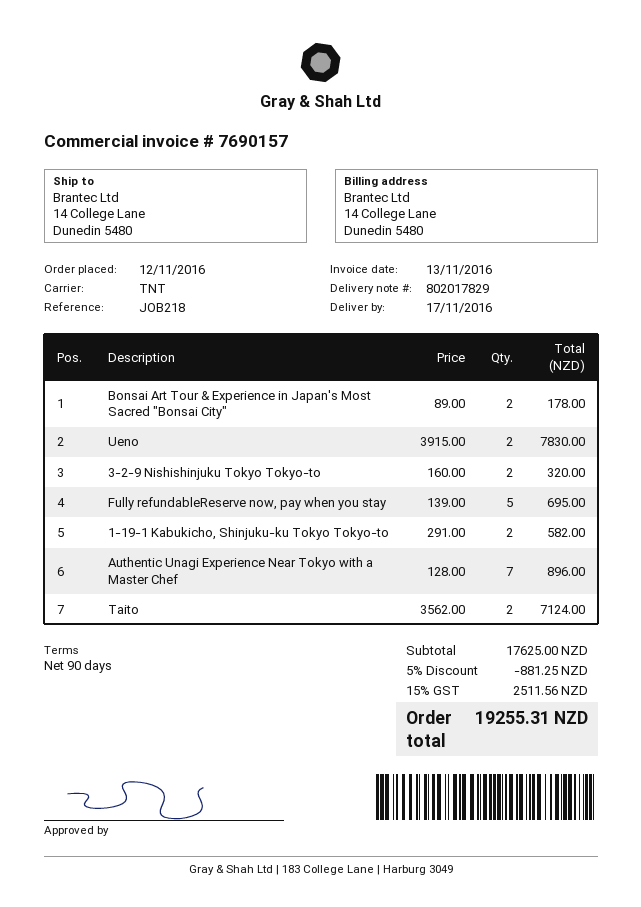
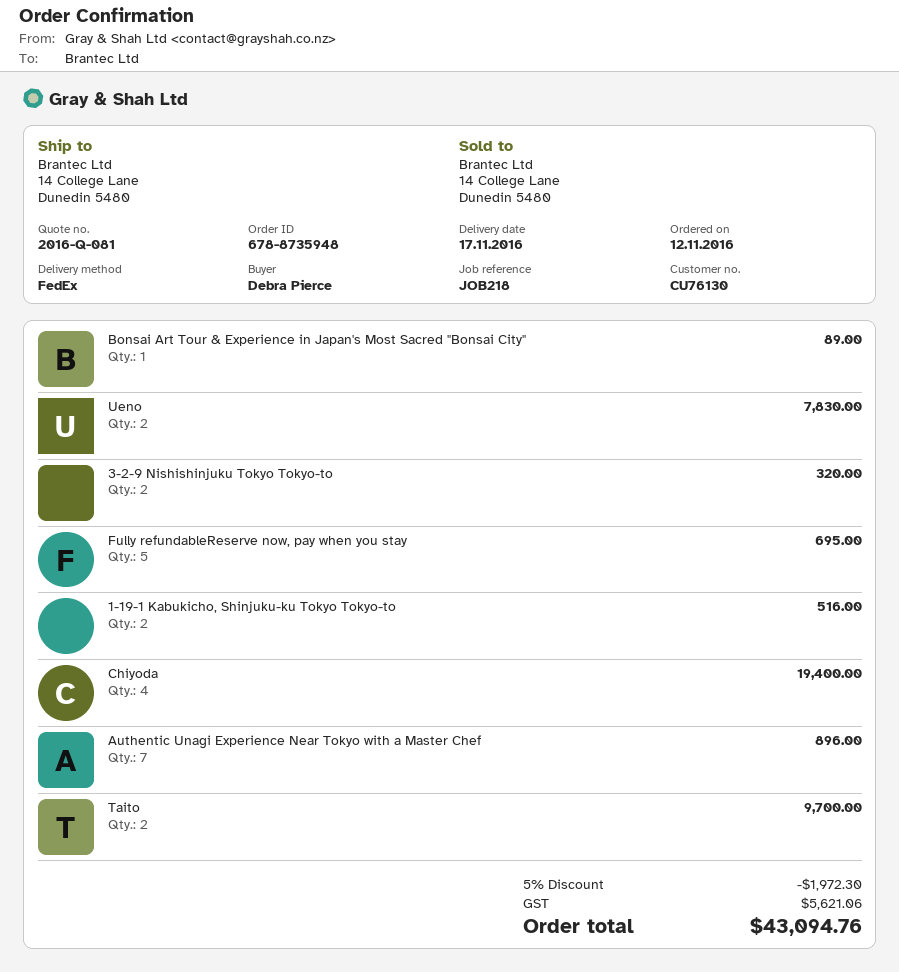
shipping method: TNT -> FedEx
Bonsai Art Tour & Experience in Japan's Most Sacred "Bonsai City": 2 for 178.00 -> 1 for 89.00
1-19-1 Kabukicho, Shinjuku-ku Tokyo Tokyo-to: 2 for 582.00 -> 2 for 516.00
Taito: 2 for 7124.00 -> 2 for 9700.00
Chiyoda: none -> 4 for 19400.00
discount: 5% = 881.25 -> 5% = 1972.30
tax: 2511.56 -> 5621.06
total: 19255.31 -> 43094.76

